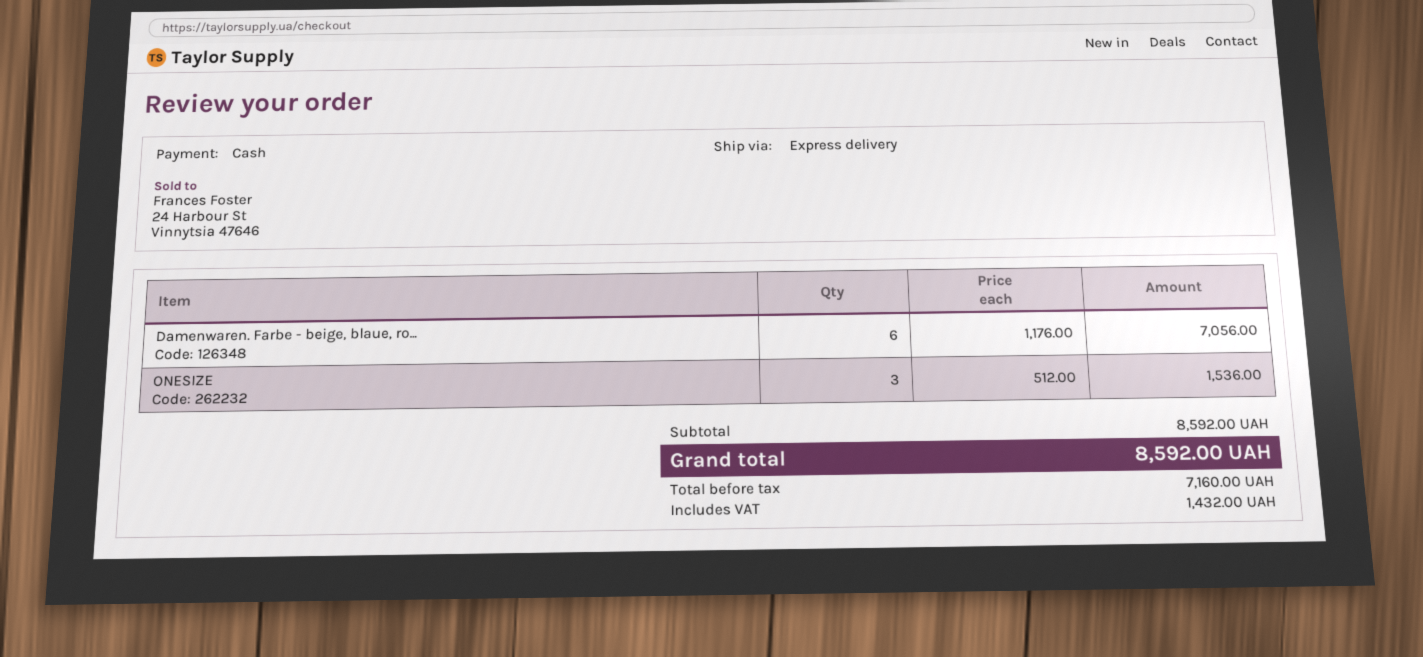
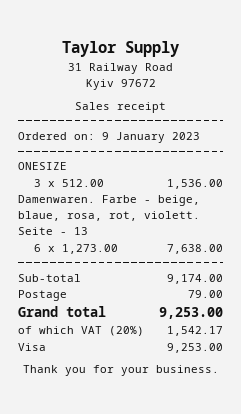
payment method: cash -> Visa
Damenwaren. Farbe - beige, blaue, ro...: 6 x 1176.00 = 7056.00 -> 6 x 1273.00 = 7638.00
subtotal: 8592.00 -> 9174.00
shipping: none -> 79.00
tax: 1432.00 -> 1542.17
total: 8592.00 -> 9253.00

